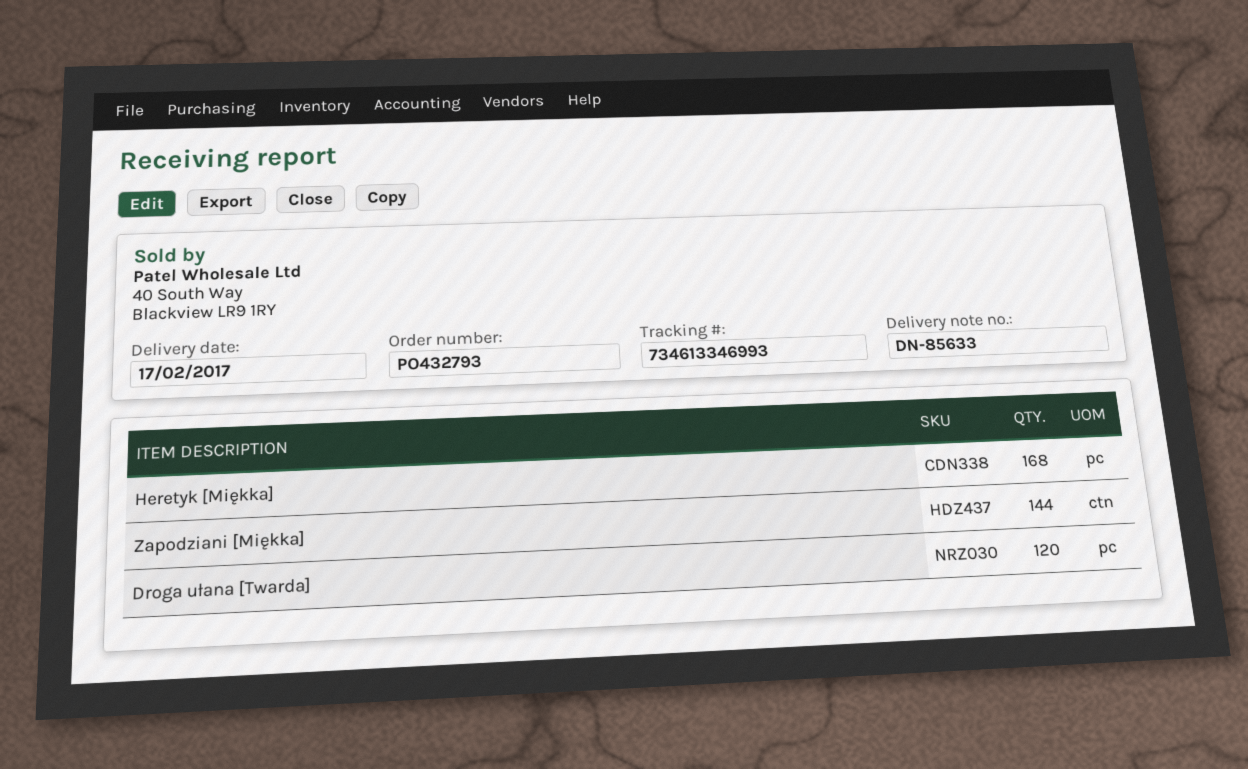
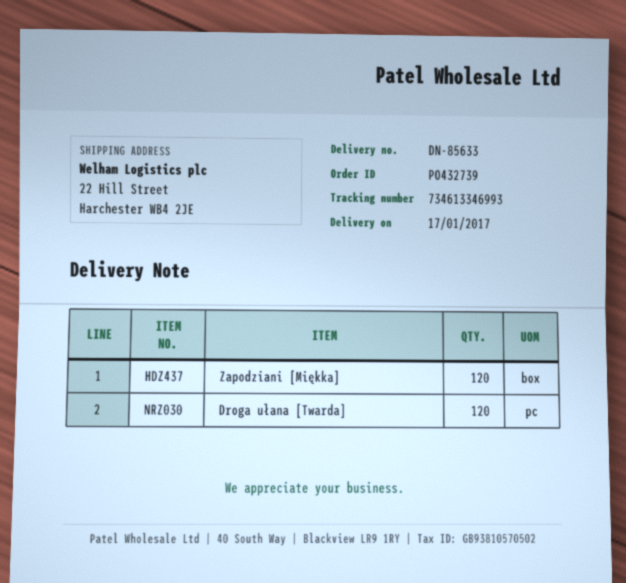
order number: PO432793 -> PO432739
delivery date: 2017-02-17 -> 2017-01-17
Heretyk [Miękka]: 168 -> none
Zapodziani [Miękka]: 144 -> 120

